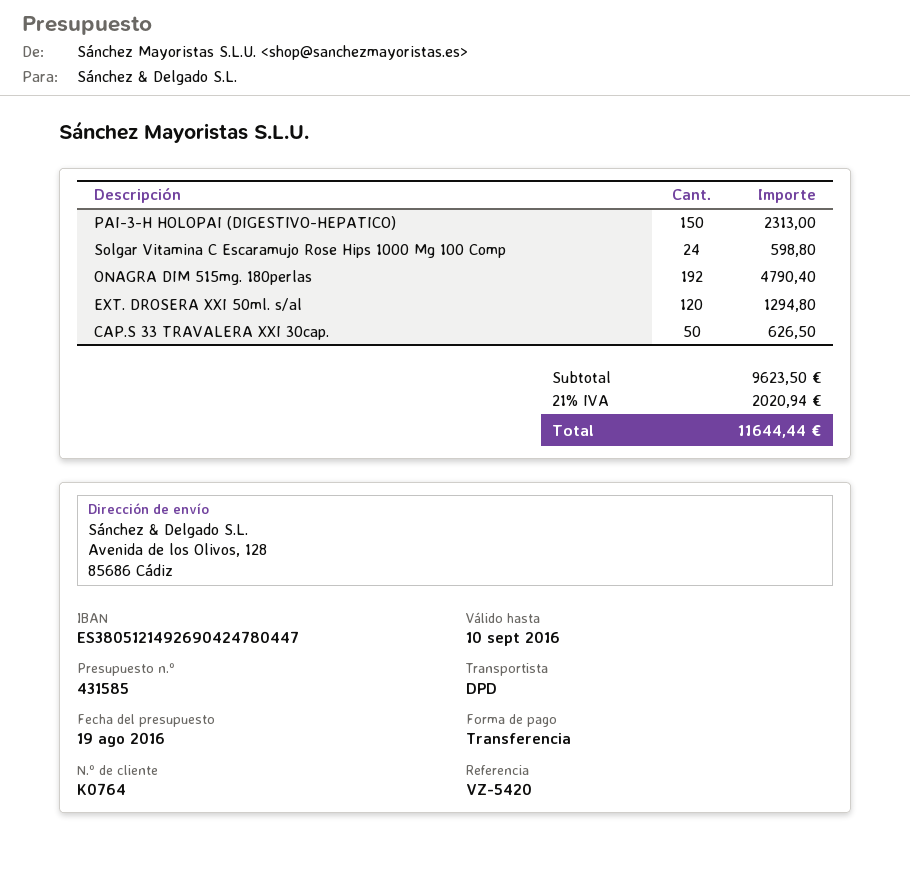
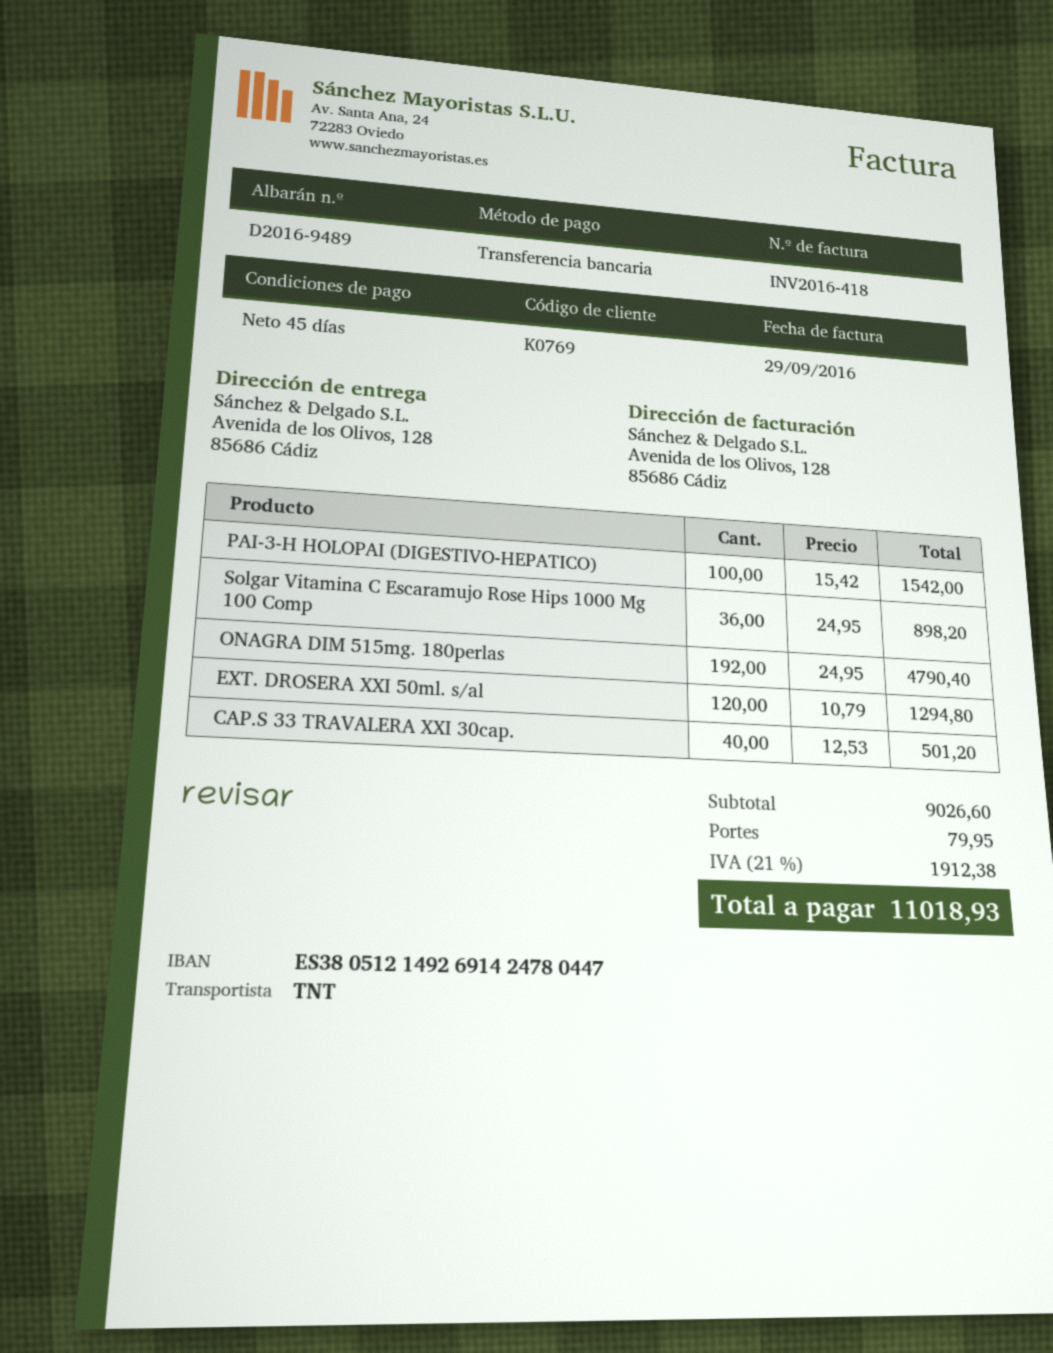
customer number: K0764 -> K0769
bank account: ES3805121492690424780447 -> ES3805121492691424780447
shipping method: DPD -> TNT
PAI-3-H HOLOPAI (DIGESTIVO-HEPATICO): 150 for 2313.00 -> 100 for 1542.00
Solgar Vitamina C Escaramujo Rose Hips 1000 Mg 100 Comp: 24 for 598.80 -> 36 for 898.20
CAP.S 33 TRAVALERA XXI 30cap.: 50 for 626.50 -> 40 for 501.20
subtotal: 9623.50 -> 9026.60
shipping: none -> 79.95
tax: 21% = 2020.94 -> 21% = 1912.38
total: 11644.44 -> 11018.93

